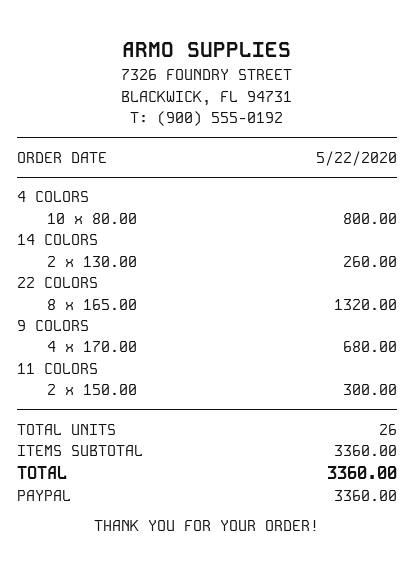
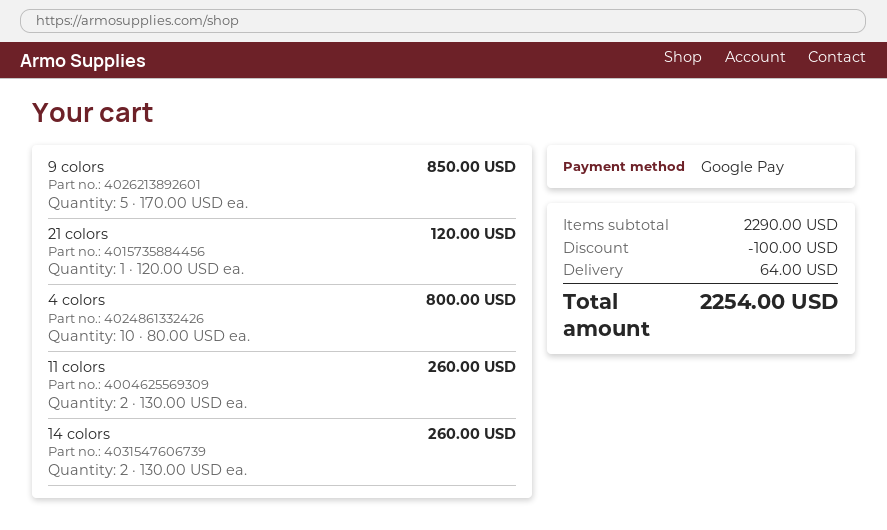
payment method: PayPal -> Google Pay
22 COLORS: 8 x 165.00 = 1320.00 -> none
9 COLORS: 4 x 170.00 = 680.00 -> 5 x 170.00 = 850.00
11 COLORS: 2 x 150.00 = 300.00 -> 2 x 130.00 = 260.00
21 colors: none -> 1 x 120.00 = 120.00
subtotal: 3360.00 -> 2290.00
discount: none -> 100.00
shipping: none -> 64.00
total: 3360.00 -> 2254.00

